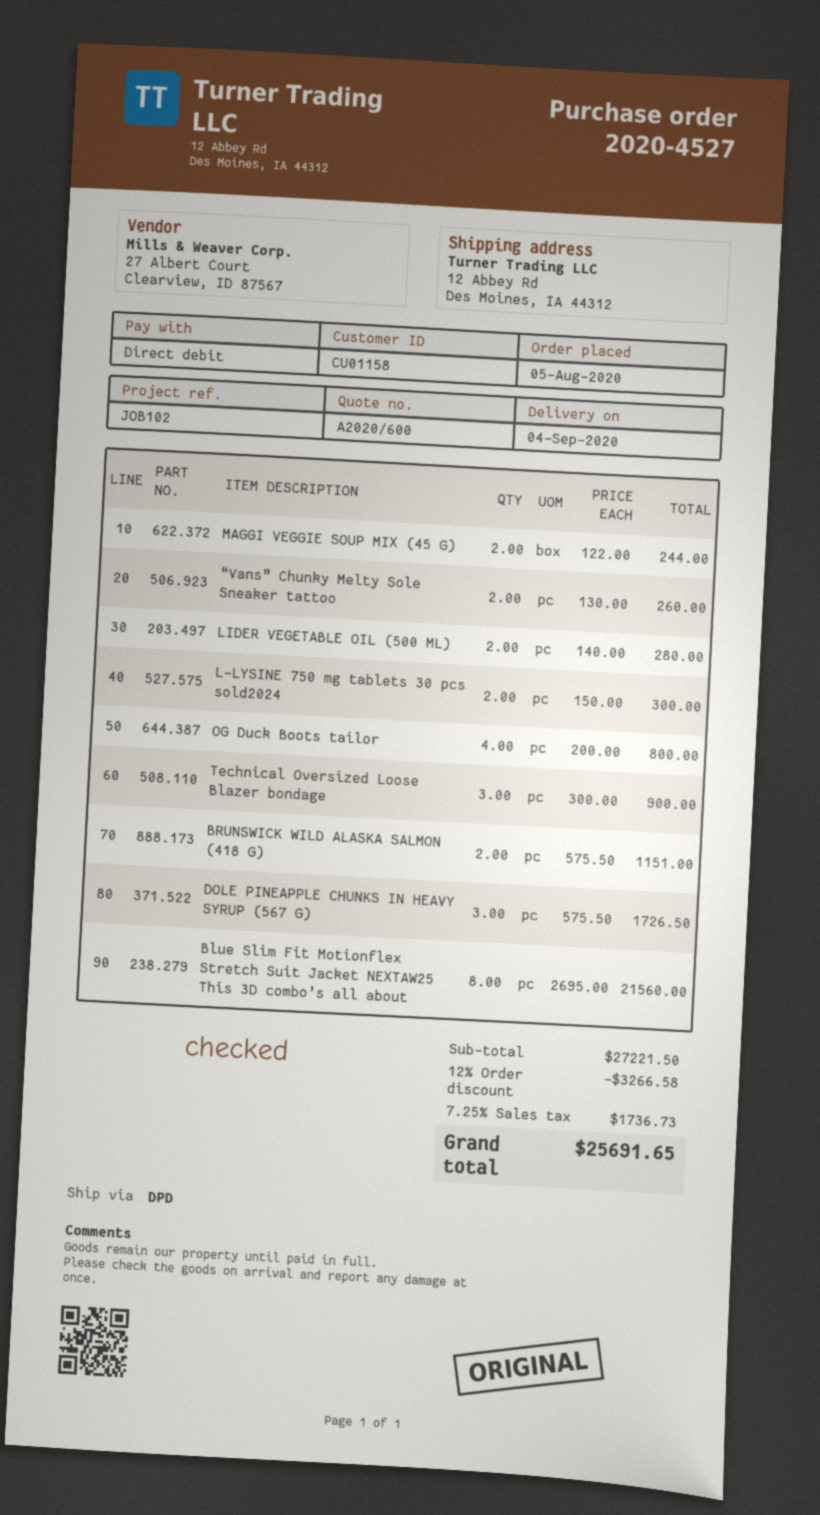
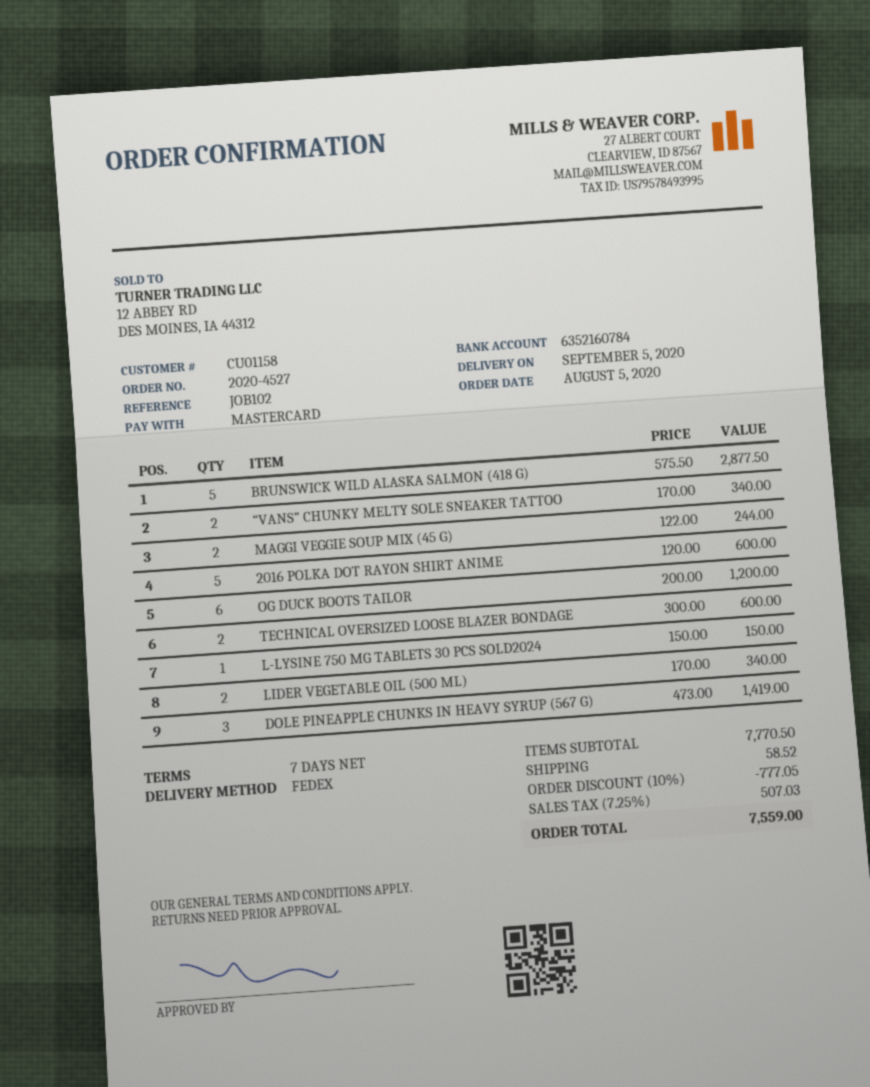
delivery date: 2020-09-04 -> 2020-09-05
payment method: direct debit -> Mastercard
shipping method: DPD -> FedEx
“Vans” Chunky Melty Sole Sneaker tattoo: 2 x 130.00 = 260.00 -> 2 x 170.00 = 340.00
LIDER VEGETABLE OIL (500 ML): 2 x 140.00 = 280.00 -> 2 x 170.00 = 340.00
L-LYSINE 750 mg tablets 30 pcs sold2024: 2 x 150.00 = 300.00 -> 1 x 150.00 = 150.00
OG Duck Boots tailor: 4 x 200.00 = 800.00 -> 6 x 200.00 = 1200.00
Technical Oversized Loose Blazer bondage: 3 x 300.00 = 900.00 -> 2 x 300.00 = 600.00
BRUNSWICK WILD ALASKA SALMON (418 G): 2 x 575.50 = 1151.00 -> 5 x 575.50 = 2877.50
DOLE PINEAPPLE CHUNKS IN HEAVY SYRUP (567 G): 3 x 575.50 = 1726.50 -> 3 x 473.00 = 1419.00
Blue Slim Fit Motionflex Stretch Suit Jacket NEXTAW25 This 3D combo’s all about: 8 x 2695.00 = 21560.00 -> none
2016 POLKA DOT RAYON SHIRT ANIME: none -> 5 x 120.00 = 600.00
subtotal: 27221.50 -> 7770.50
discount: 12% = 3266.58 -> 10% = 777.05
shipping: none -> 58.52
tax: 7.25% = 1736.73 -> 7.25% = 507.03
total: 25691.65 -> 7559.00

